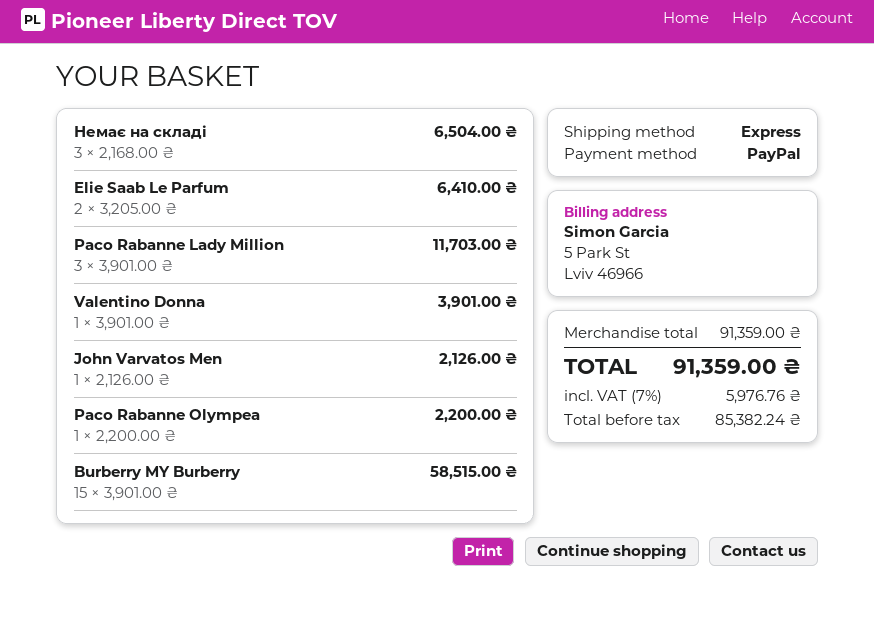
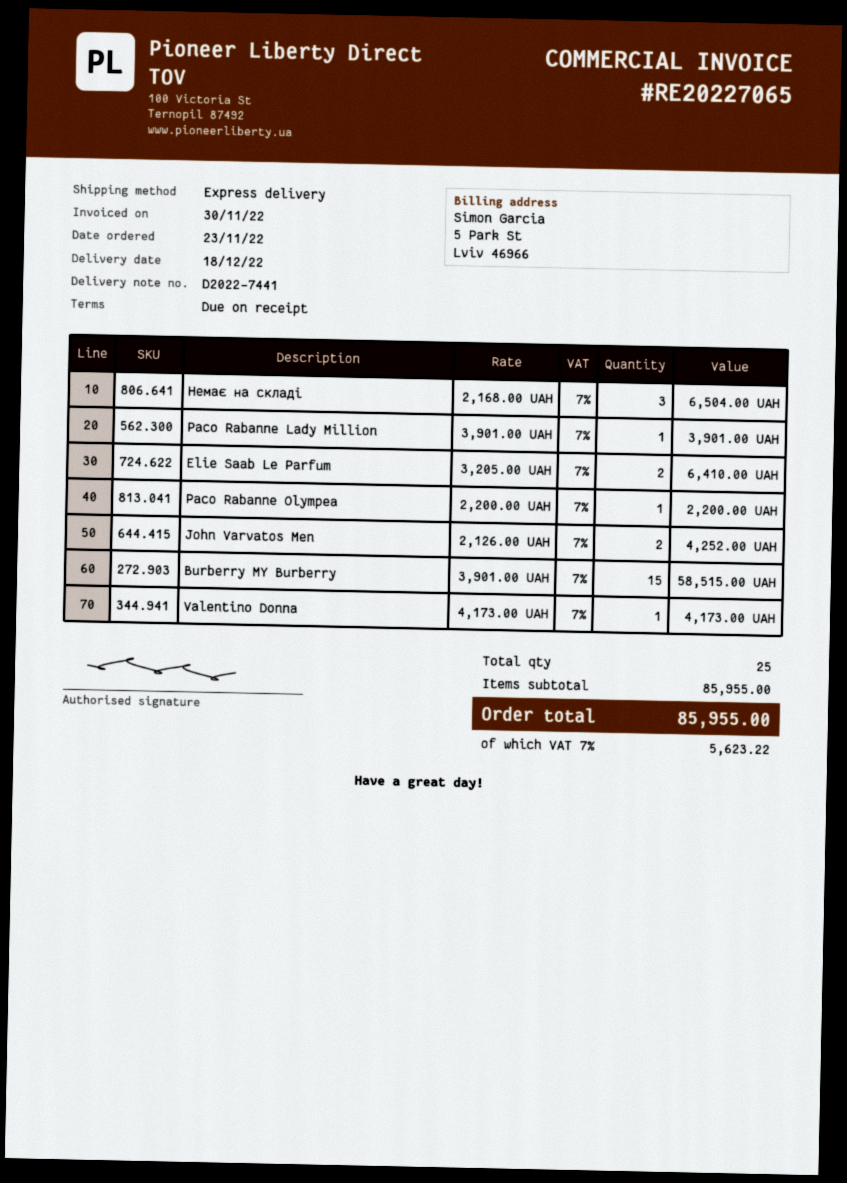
Paco Rabanne Lady Million: 3 x 3901.00 = 11703.00 -> 1 x 3901.00 = 3901.00
Valentino Donna: 1 x 3901.00 = 3901.00 -> 1 x 4173.00 = 4173.00
John Varvatos Men: 1 x 2126.00 = 2126.00 -> 2 x 2126.00 = 4252.00
subtotal: 91359.00 -> 85955.00
tax: 7% = 5976.76 -> 7% = 5623.22
total: 91359.00 -> 85955.00

